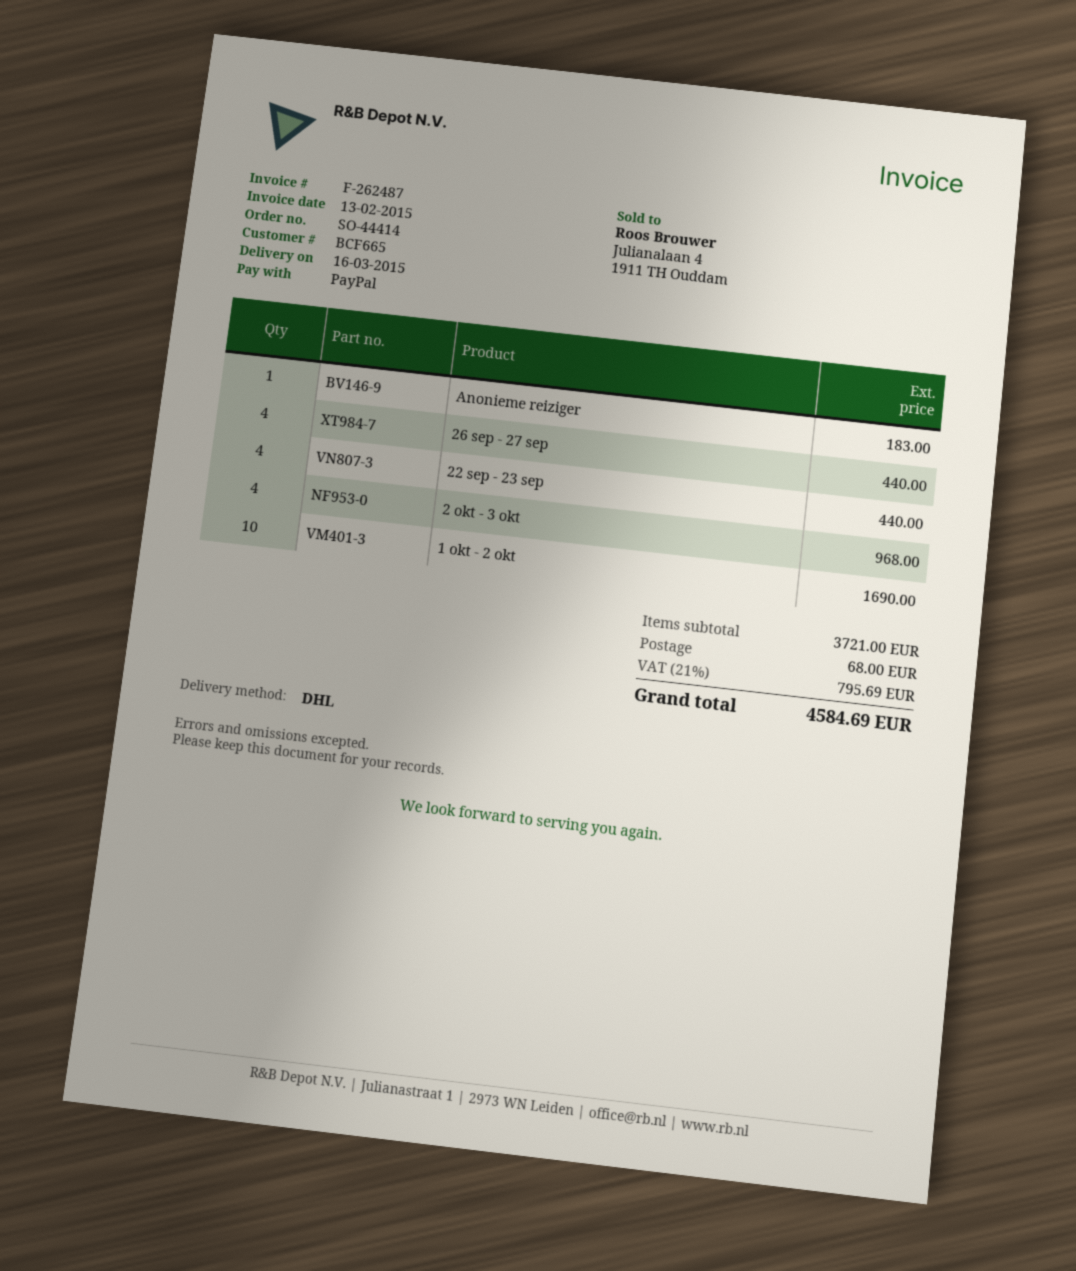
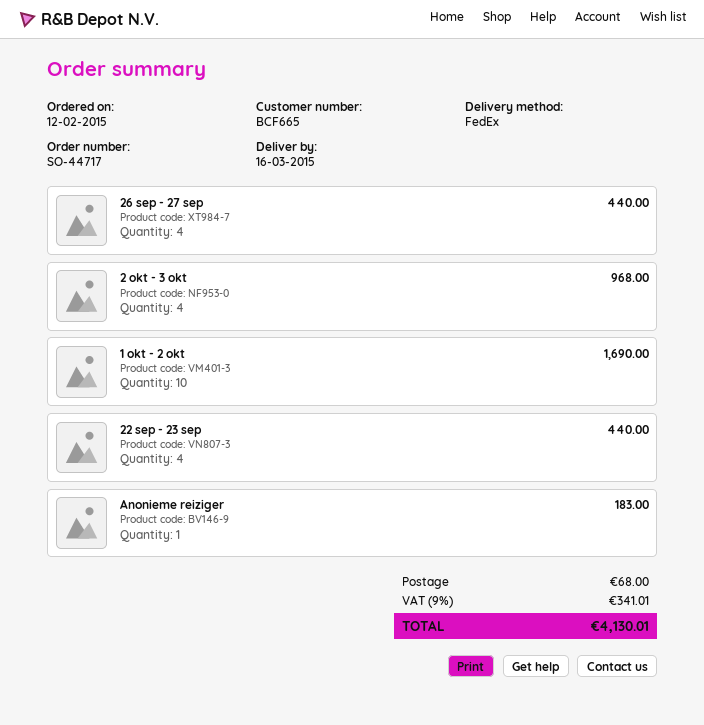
order number: SO-44414 -> SO-44717
shipping method: DHL -> FedEx
tax: 21% = 795.69 -> 9% = 341.01
total: 4584.69 -> 4130.01

